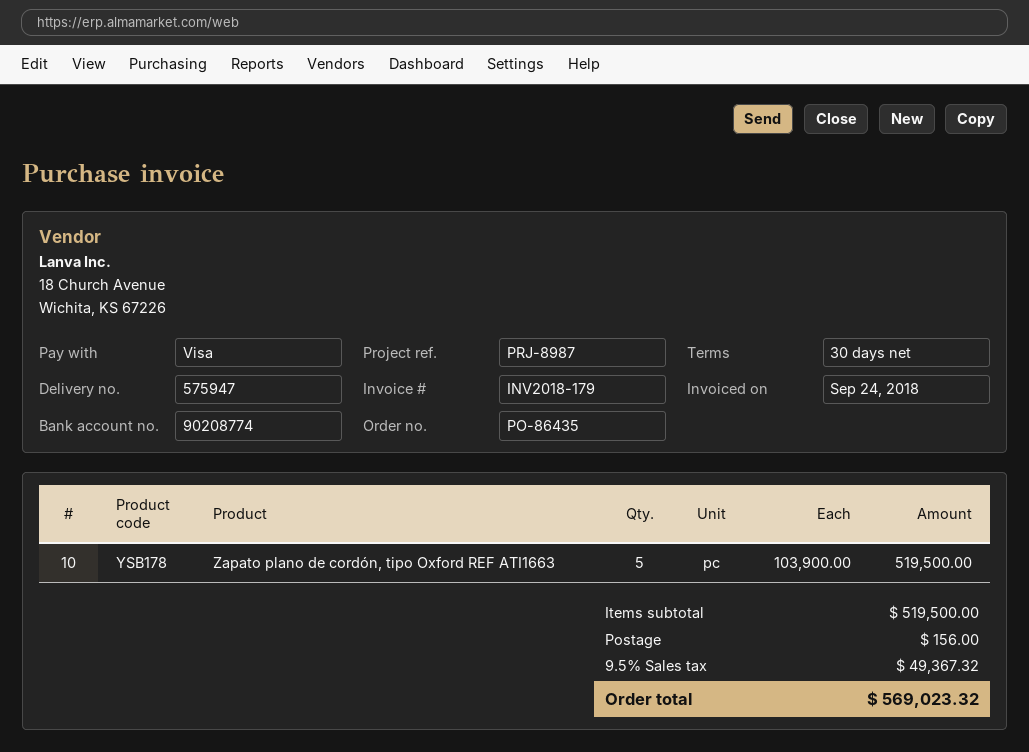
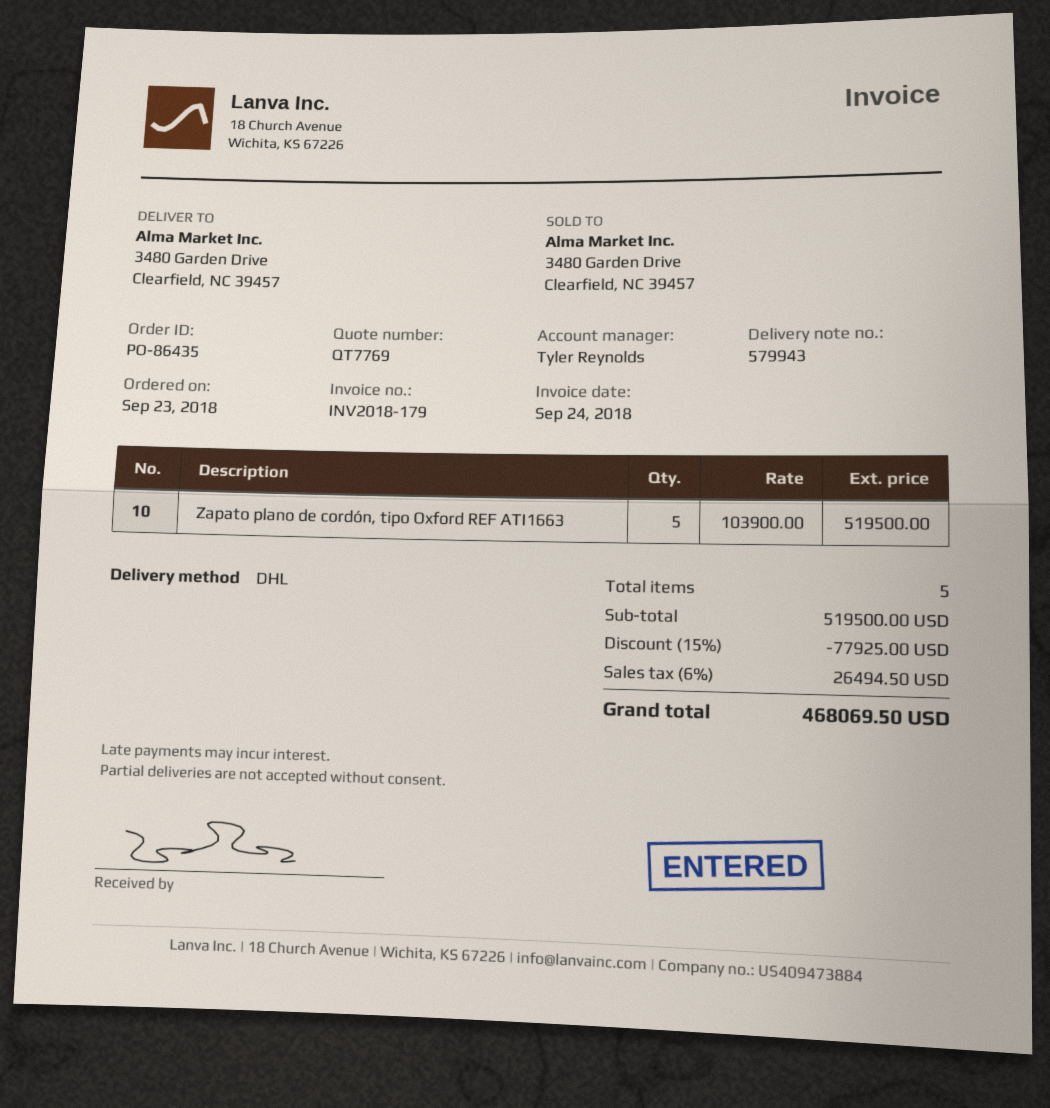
delivery note number: 575947 -> 579943
discount: none -> 15% = 77925.00
shipping: 156.00 -> none
tax: 9.5% = 49367.32 -> 6% = 26494.50
total: 569023.32 -> 468069.50

